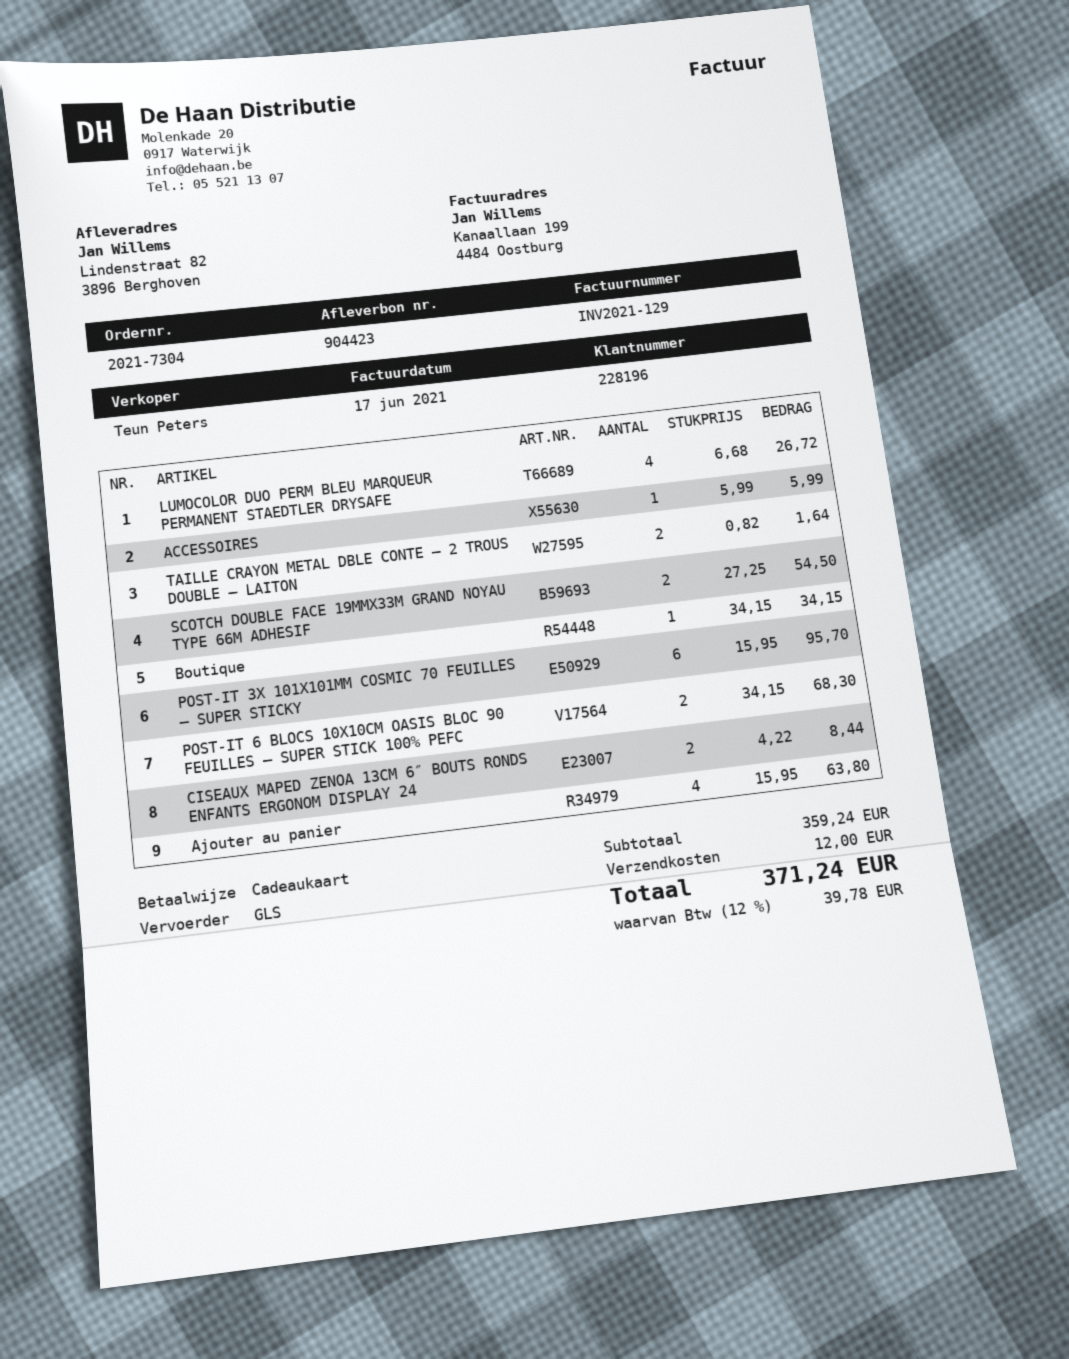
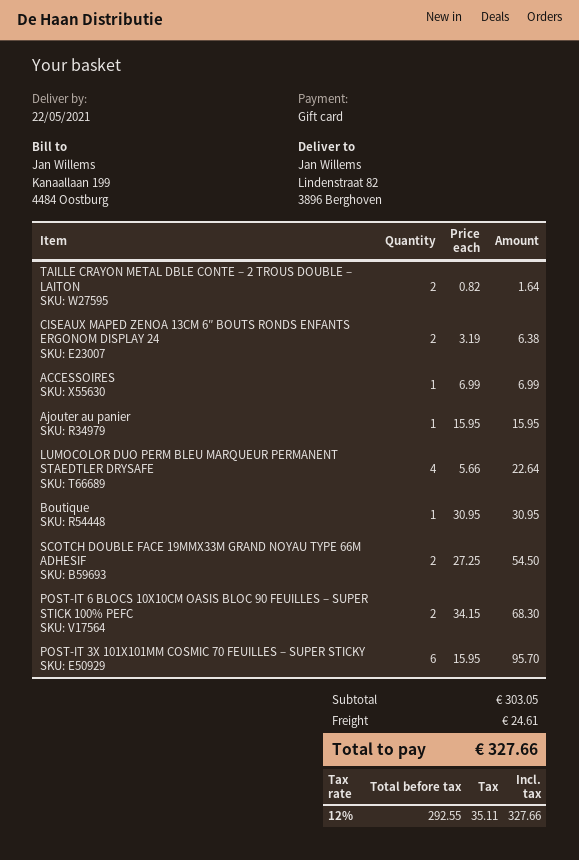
LUMOCOLOR DUO PERM BLEU MARQUEUR PERMANENT STAEDTLER DRYSAFE: 4 x 6.68 = 26.72 -> 4 x 5.66 = 22.64
ACCESSOIRES: 1 x 5.99 = 5.99 -> 1 x 6.99 = 6.99
Boutique: 1 x 34.15 = 34.15 -> 1 x 30.95 = 30.95
CISEAUX MAPED ZENOA 13CM 6″ BOUTS RONDS ENFANTS ERGONOM DISPLAY 24: 2 x 4.22 = 8.44 -> 2 x 3.19 = 6.38
Ajouter au panier: 4 x 15.95 = 63.80 -> 1 x 15.95 = 15.95
subtotal: 359.24 -> 303.05
shipping: 12.00 -> 24.61
tax: 12% = 39.78 -> 12% = 35.11
total: 371.24 -> 327.66

